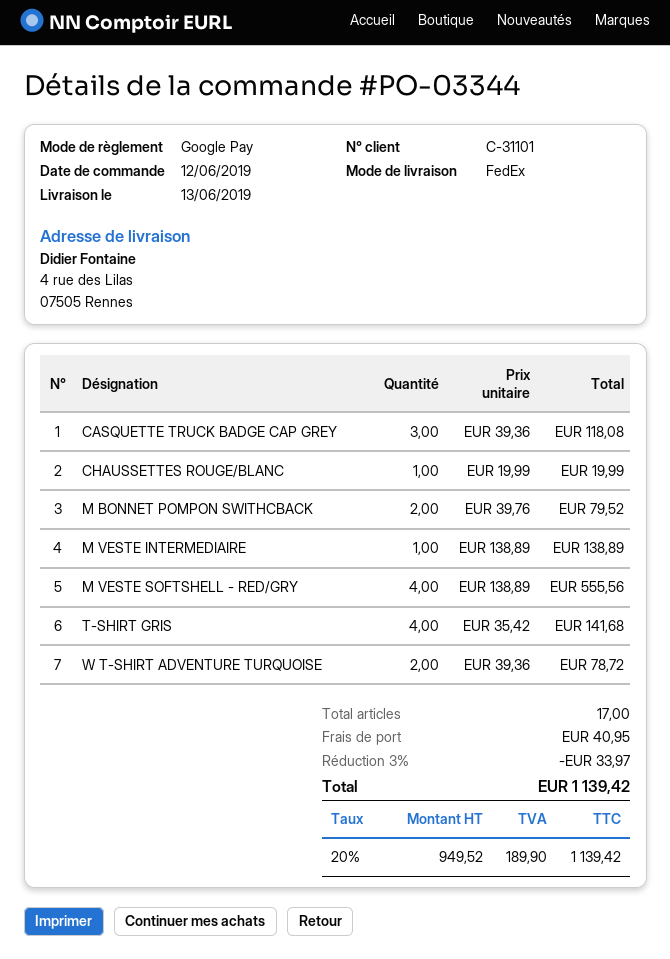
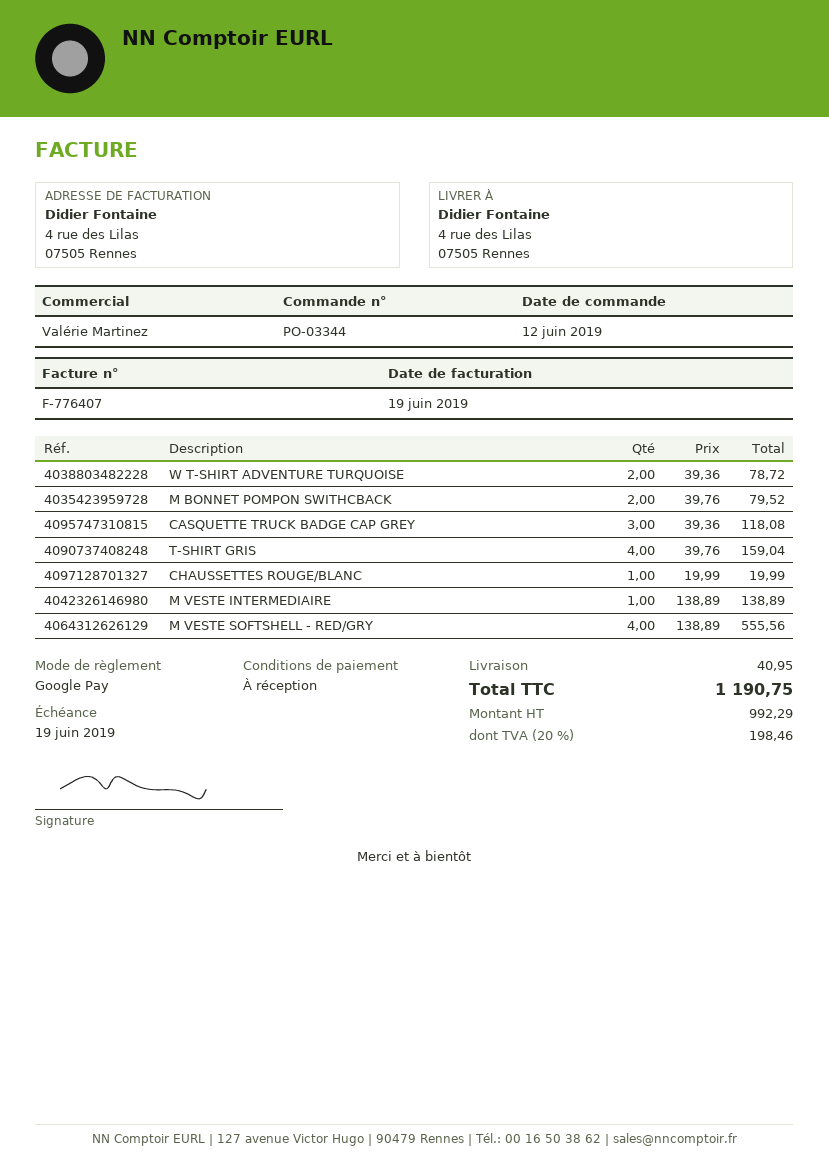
T-SHIRT GRIS: 4 x 35.42 = 141.68 -> 4 x 39.76 = 159.04
discount: 3% = 33.97 -> none
net: 949.52 -> 992.29
tax: 20% = 189.90 -> 20% = 198.46
total: 1139.42 -> 1190.75

